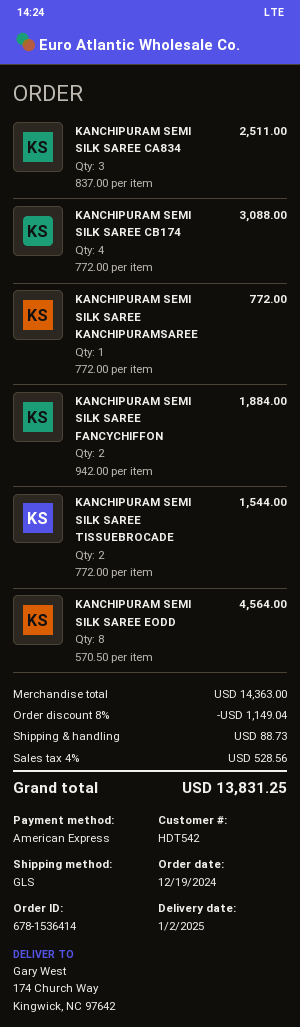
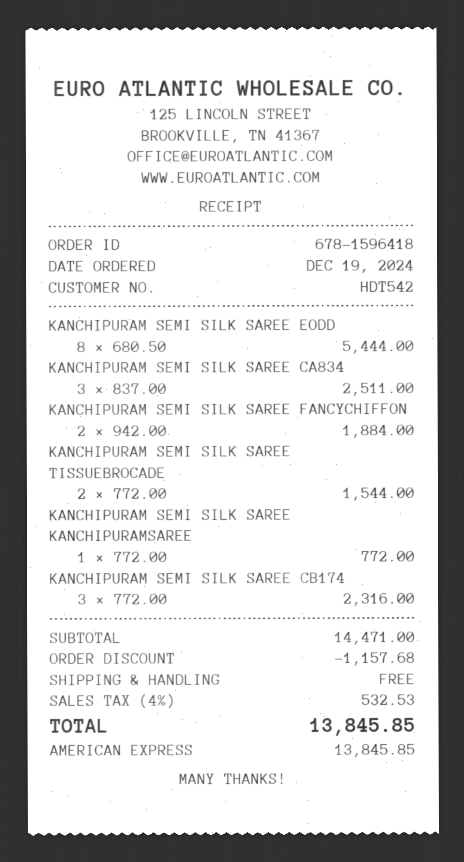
order number: 678-1536414 -> 678-1596418
KANCHIPURAM SEMI SILK SAREE CB174: 4 x 772.00 = 3088.00 -> 3 x 772.00 = 2316.00
KANCHIPURAM SEMI SILK SAREE EODD: 8 x 570.50 = 4564.00 -> 8 x 680.50 = 5444.00
subtotal: 14363.00 -> 14471.00
discount: 1149.04 -> 1157.68
shipping: 88.73 -> 0.00
tax: 4% = 528.56 -> 4% = 532.53
total: 13831.25 -> 13845.85

